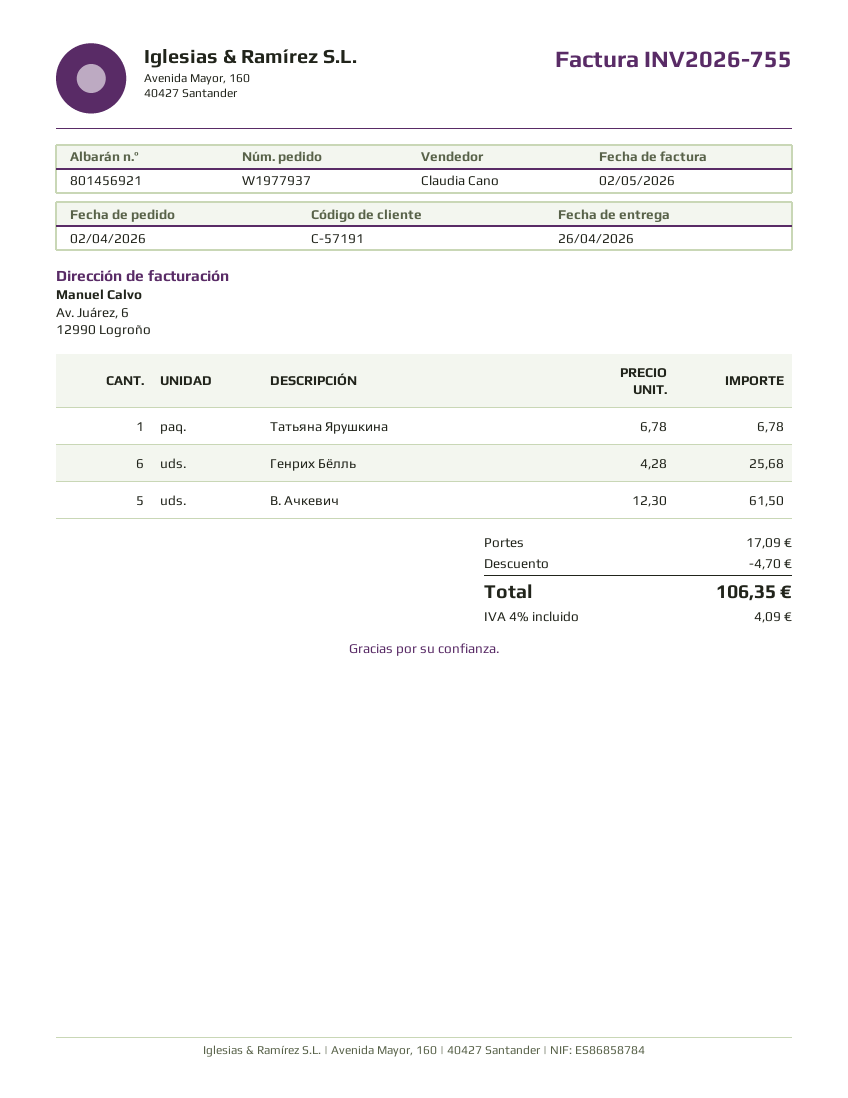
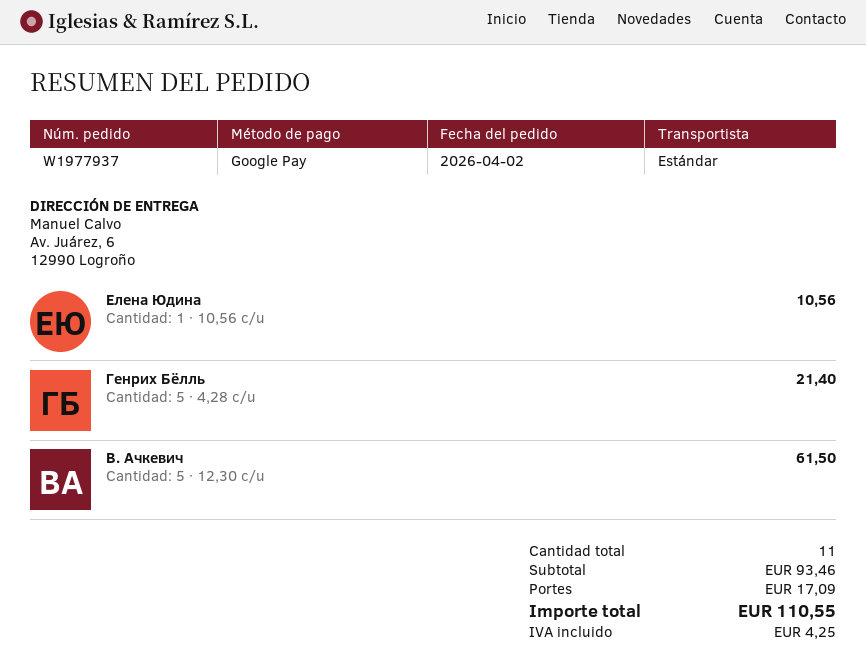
Татьяна Ярушкина: 1 x 6.78 = 6.78 -> none
Генрих Бёлль: 6 x 4.28 = 25.68 -> 5 x 4.28 = 21.40
Елена Юдина: none -> 1 x 10.56 = 10.56
discount: 4.70 -> none
tax: 4.09 -> 4.25
total: 106.35 -> 110.55

